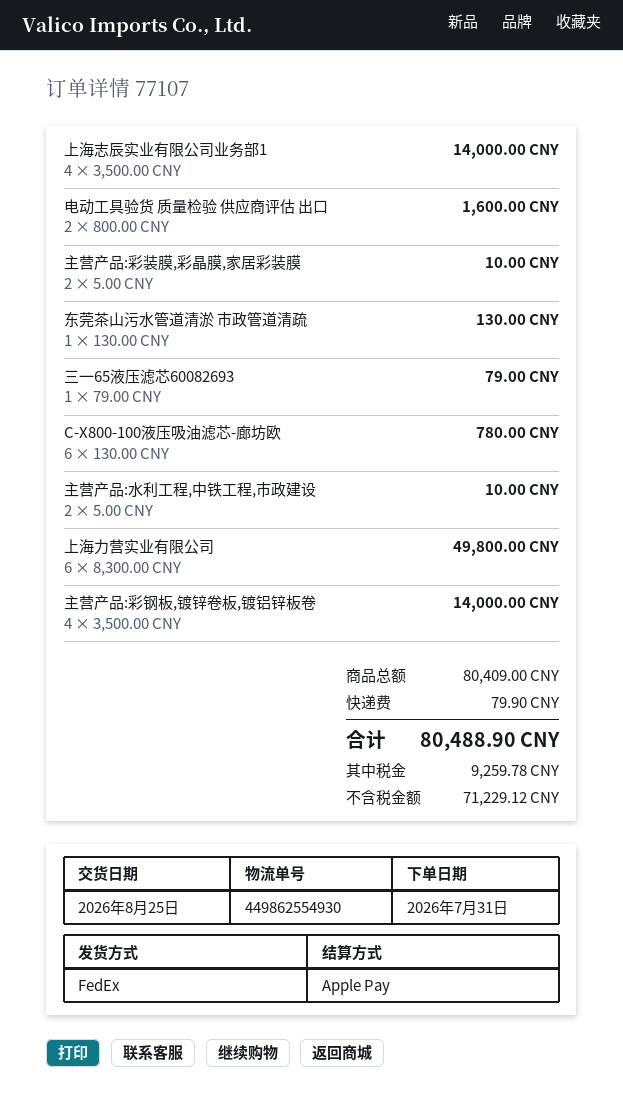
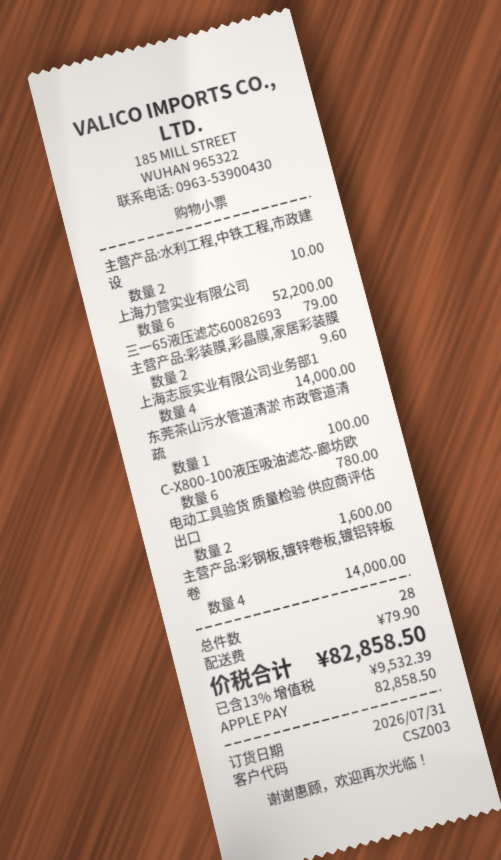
主营产品:彩装膜,彩晶膜,家居彩装膜: 2 for 10.00 -> 2 for 9.60
东莞茶山污水管道清淤 市政管道清疏: 1 for 130.00 -> 1 for 100.00
上海力营实业有限公司: 6 for 49800.00 -> 6 for 52200.00
tax: 9259.78 -> 9532.39
total: 80488.90 -> 82858.50

